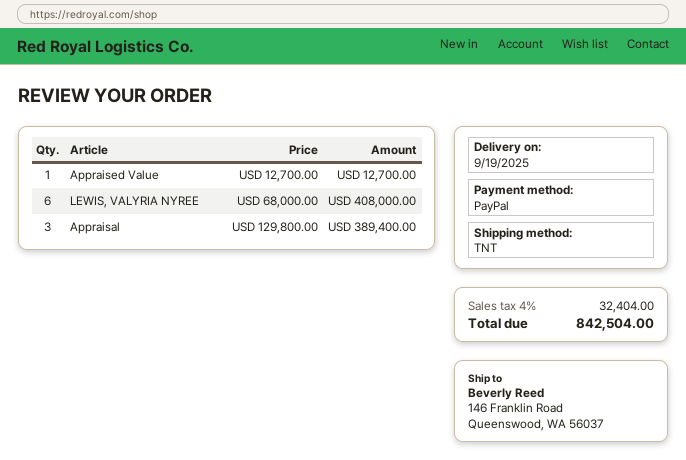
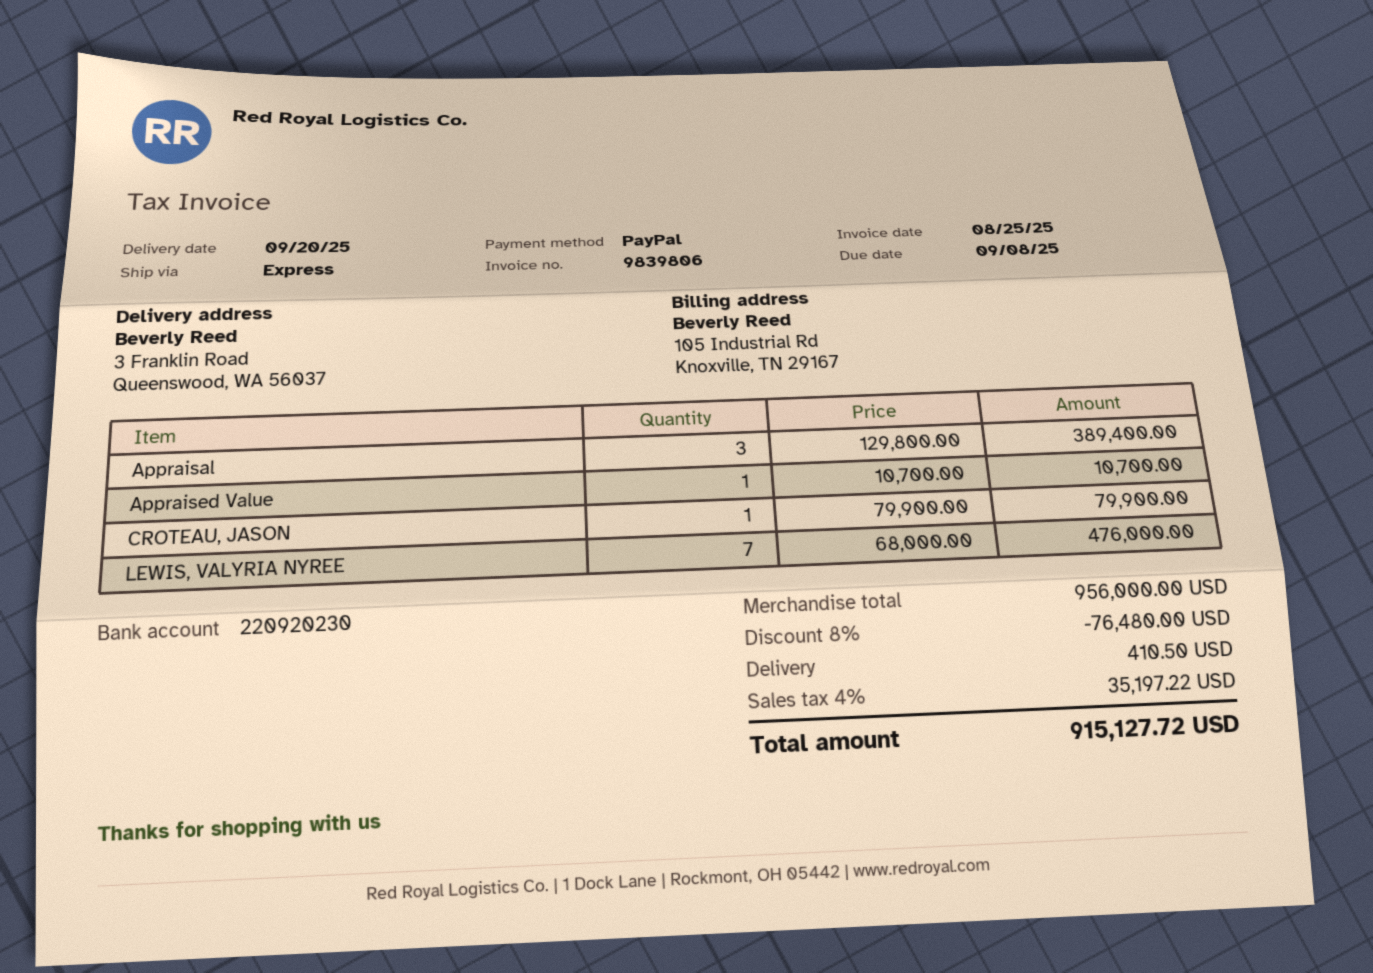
delivery date: 2025-09-19 -> 2025-09-20
shipping method: TNT -> express
ship to: 146 Franklin Road, Queenswood, WA 56037 -> 3 Franklin Road, Queenswood, WA 56037
Appraised Value: 1 x 12700.00 = 12700.00 -> 1 x 10700.00 = 10700.00
LEWIS, VALYRIA NYREE: 6 x 68000.00 = 408000.00 -> 7 x 68000.00 = 476000.00
CROTEAU, JASON: none -> 1 x 79900.00 = 79900.00
discount: none -> 8% = 76480.00
shipping: none -> 410.50
tax: 4% = 32404.00 -> 4% = 35197.22
total: 842504.00 -> 915127.72

